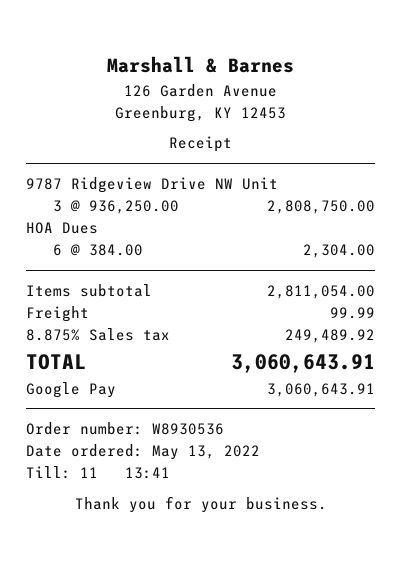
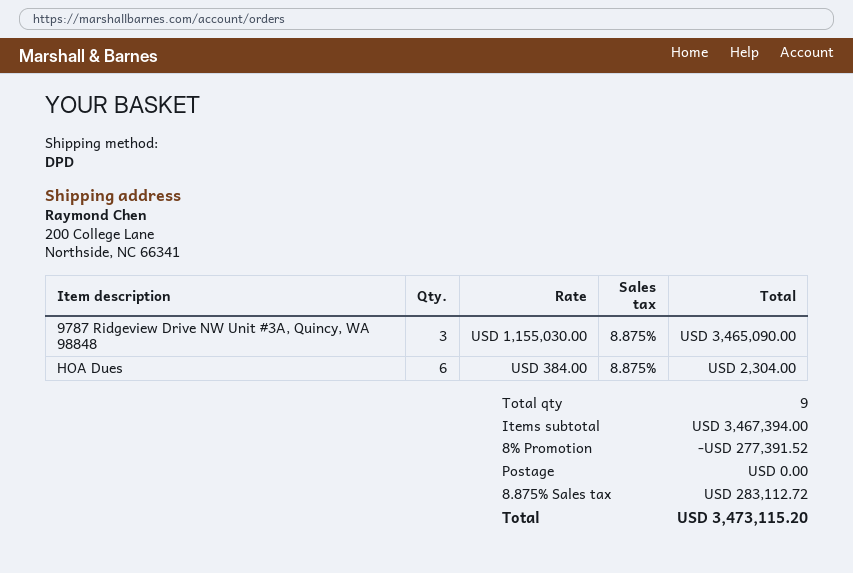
9787 Ridgeview Drive NW Unit: 3 x 936250.00 = 2808750.00 -> 3 x 1155030.00 = 3465090.00
subtotal: 2811054.00 -> 3467394.00
discount: none -> 8% = 277391.52
shipping: 99.99 -> 0.00
tax: 8.875% = 249489.92 -> 8.875% = 283112.72
total: 3060643.91 -> 3473115.20

